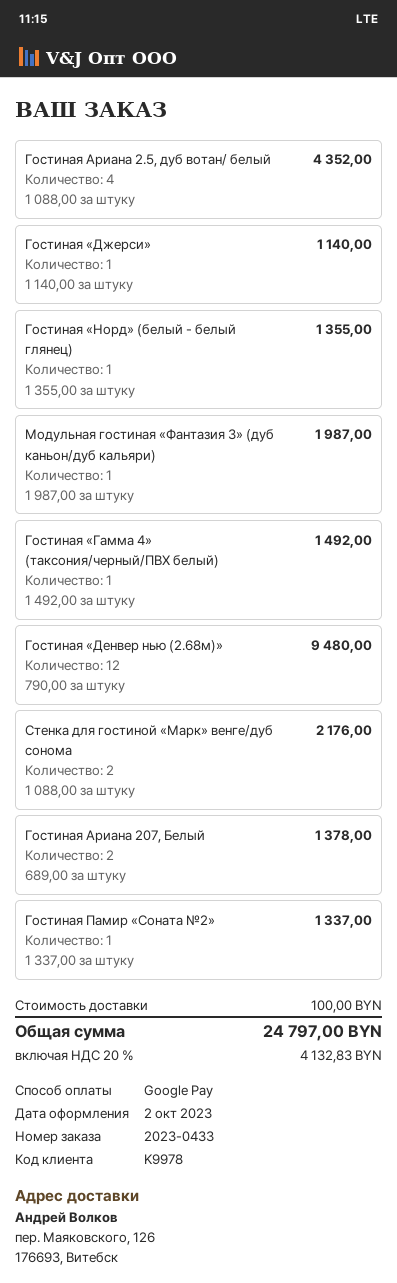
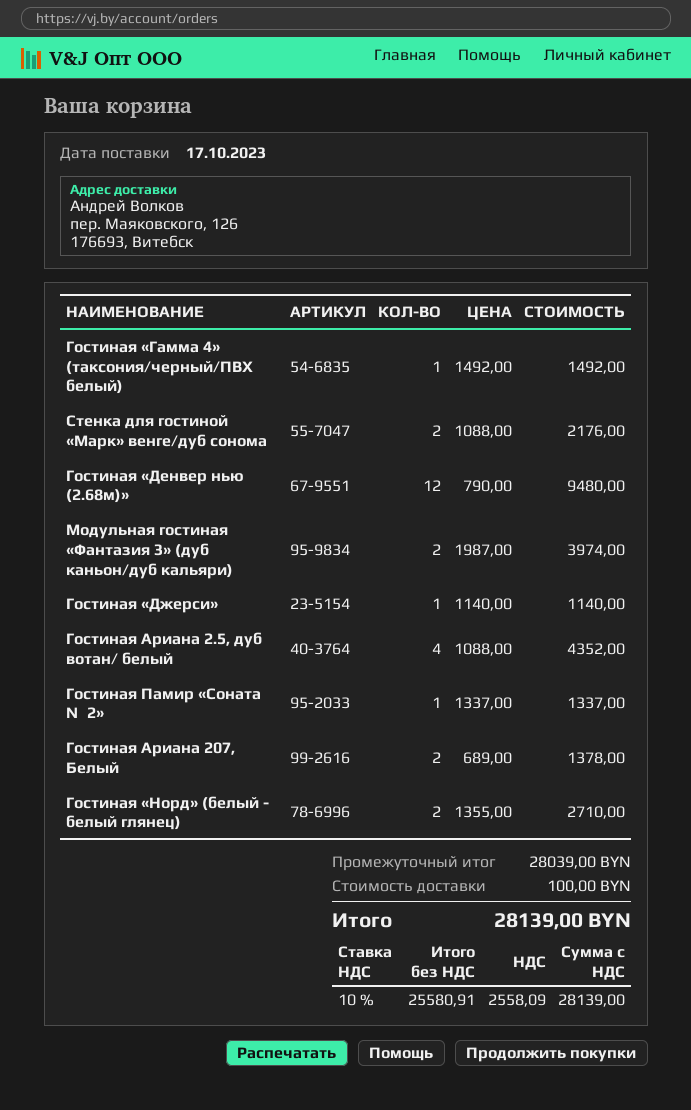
Гостиная «Норд» (белый - белый глянец): 1 x 1355.00 = 1355.00 -> 2 x 1355.00 = 2710.00
Модульная гостиная «Фантазия 3» (дуб каньон/дуб кальяри): 1 x 1987.00 = 1987.00 -> 2 x 1987.00 = 3974.00
tax: 20% = 4132.83 -> 10% = 2558.09
total: 24797.00 -> 28139.00

